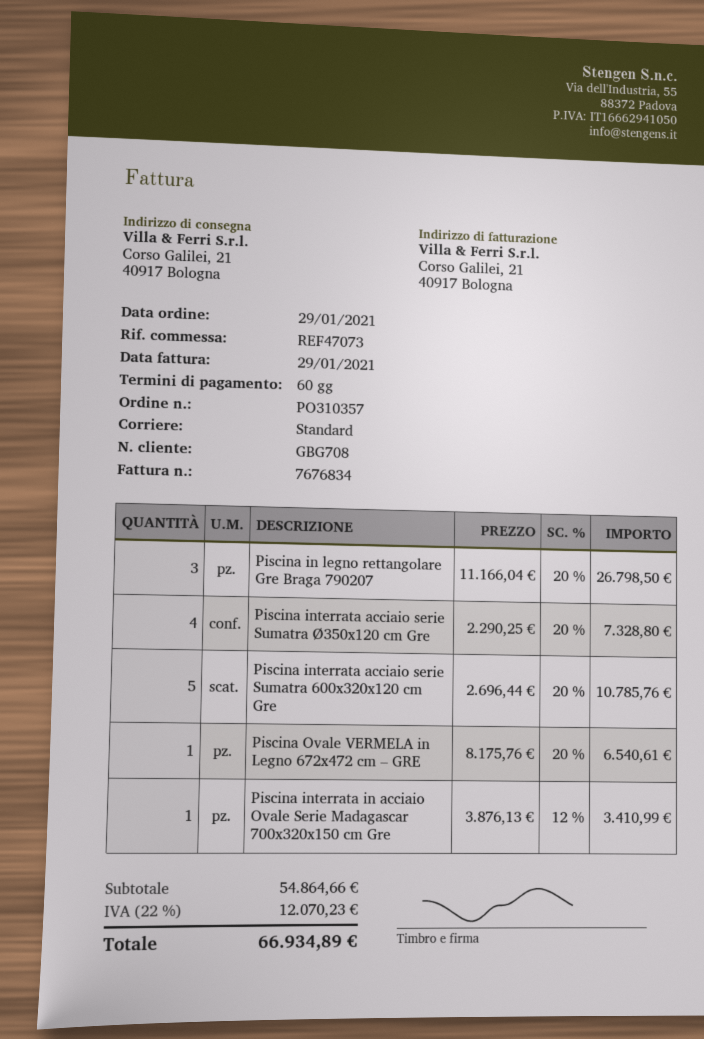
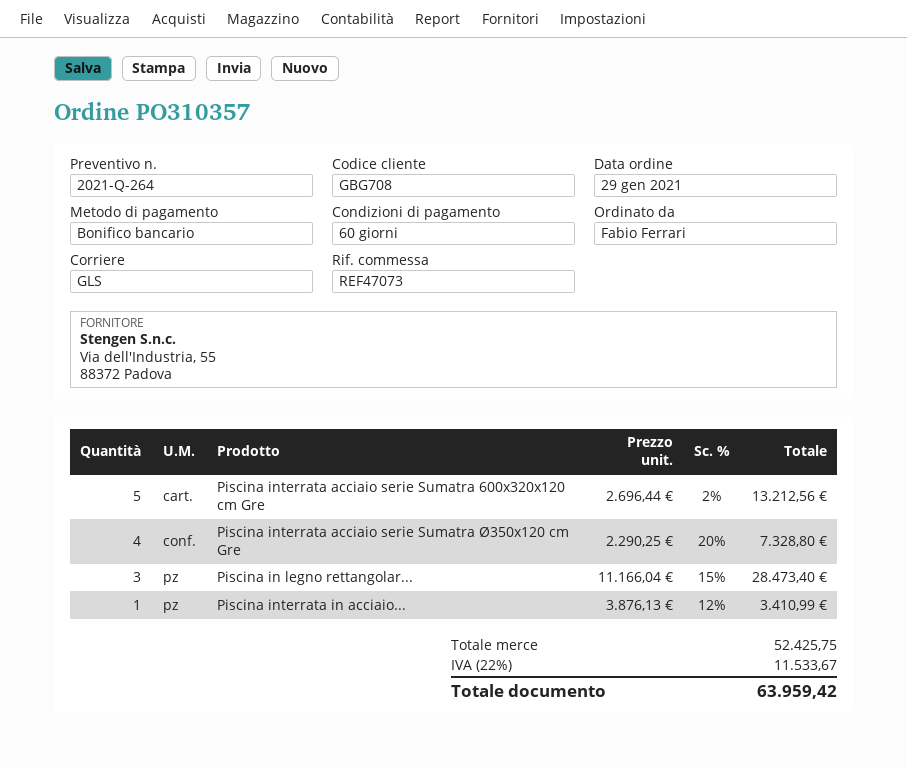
shipping method: standard -> GLS
Piscina in legno rettangolare Gre Braga 790207: 3 x 11166.04 - 20% = 26798.50 -> 3 x 11166.04 - 15% = 28473.40
Piscina interrata acciaio serie Sumatra 600x320x120 cm Gre: 5 x 2696.44 - 20% = 10785.76 -> 5 x 2696.44 - 2% = 13212.56
Piscina Ovale VERMELA in Legno 672x472 cm – GRE: 1 x 8175.76 - 20% = 6540.61 -> none
subtotal: 54864.66 -> 52425.75
tax: 22% = 12070.23 -> 22% = 11533.67
total: 66934.89 -> 63959.42

